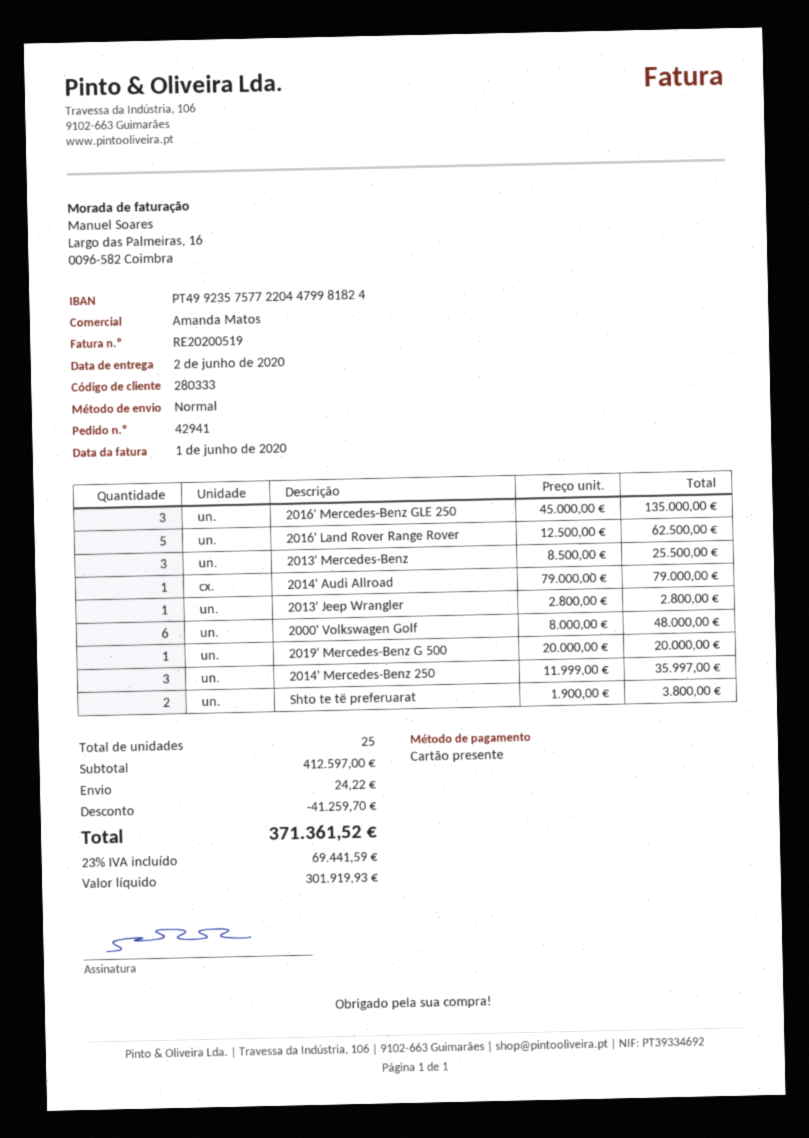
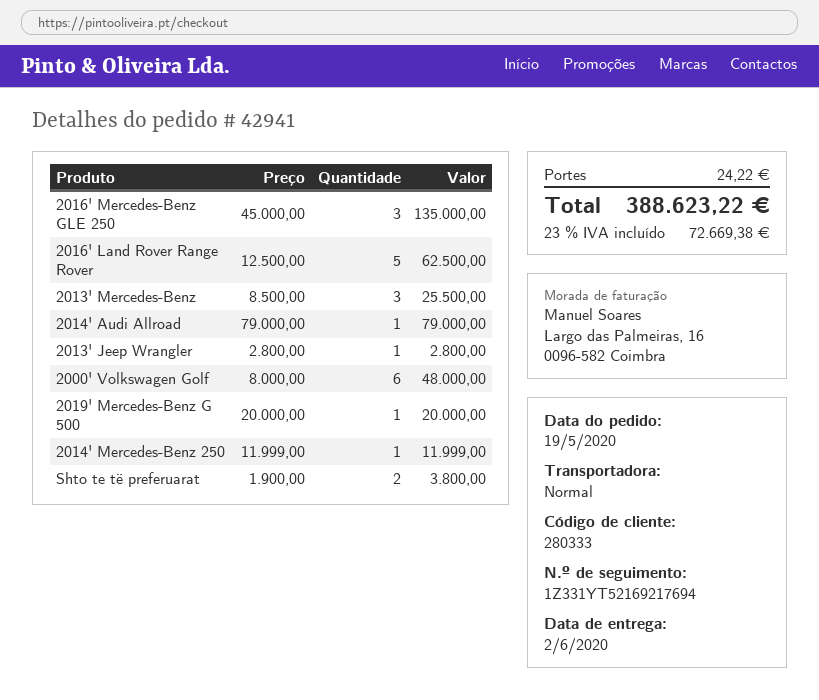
2014' Mercedes-Benz 250: 3 x 11999.00 = 35997.00 -> 1 x 11999.00 = 11999.00
discount: 41259.70 -> none
tax: 23% = 69441.59 -> 23% = 72669.38
total: 371361.52 -> 388623.22

